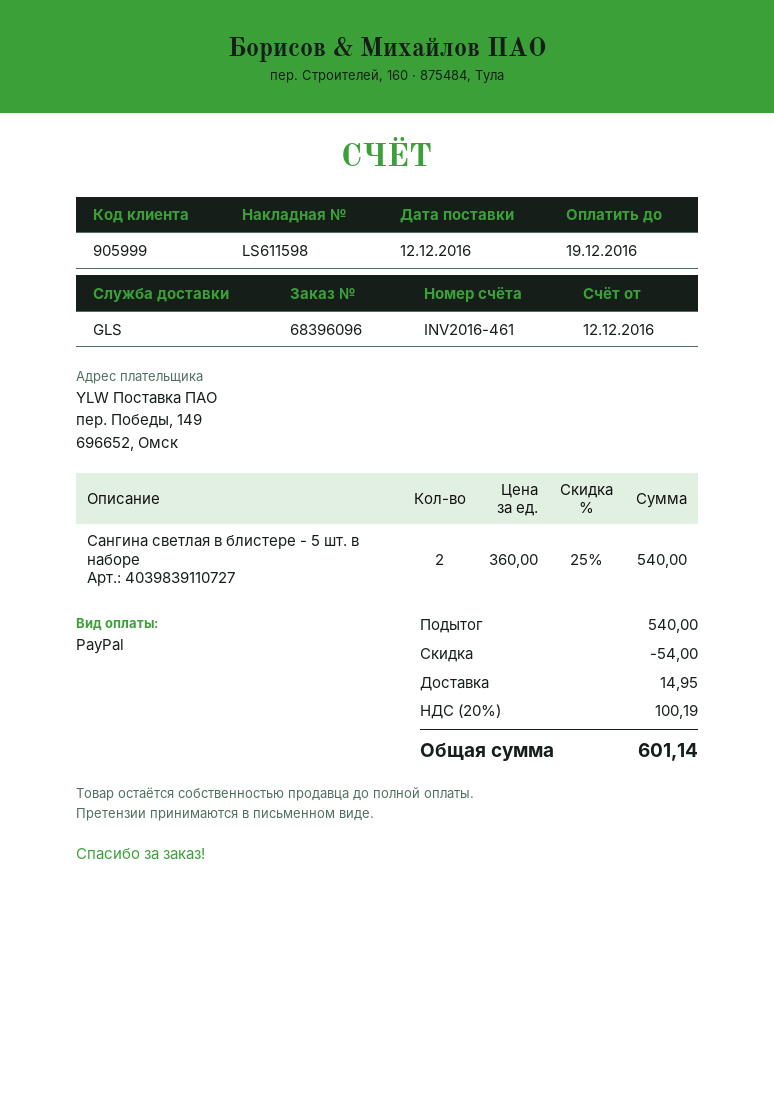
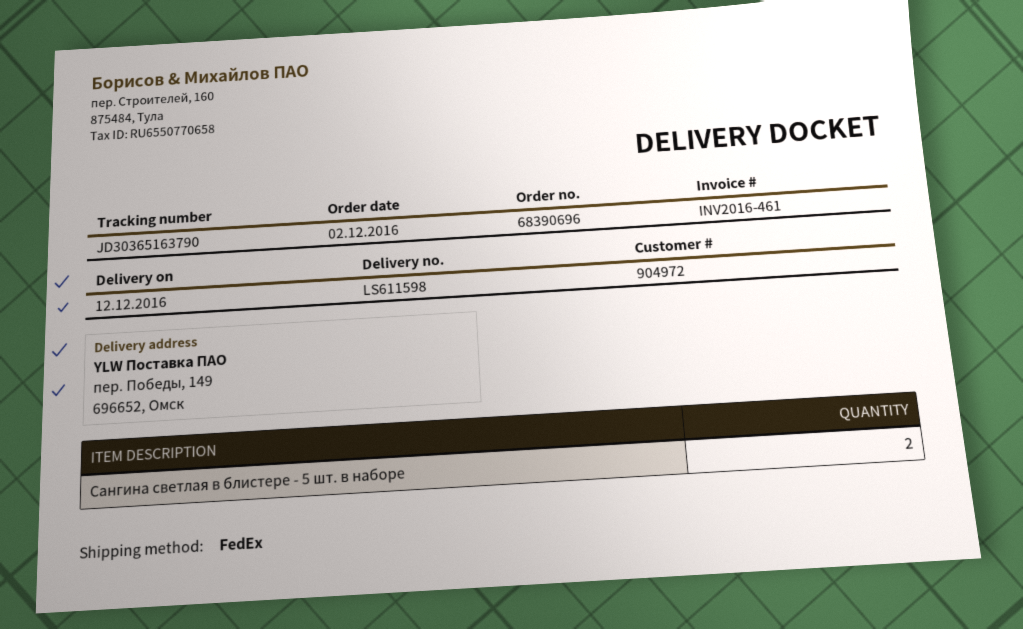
order number: 68396096 -> 68390696
customer number: 905999 -> 904972
shipping method: GLS -> FedEx

